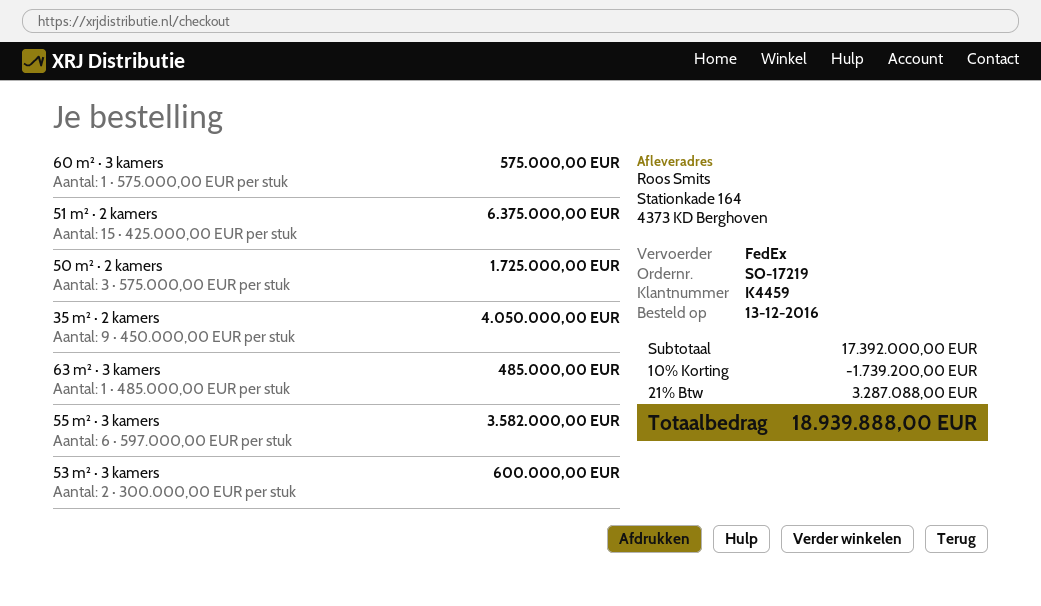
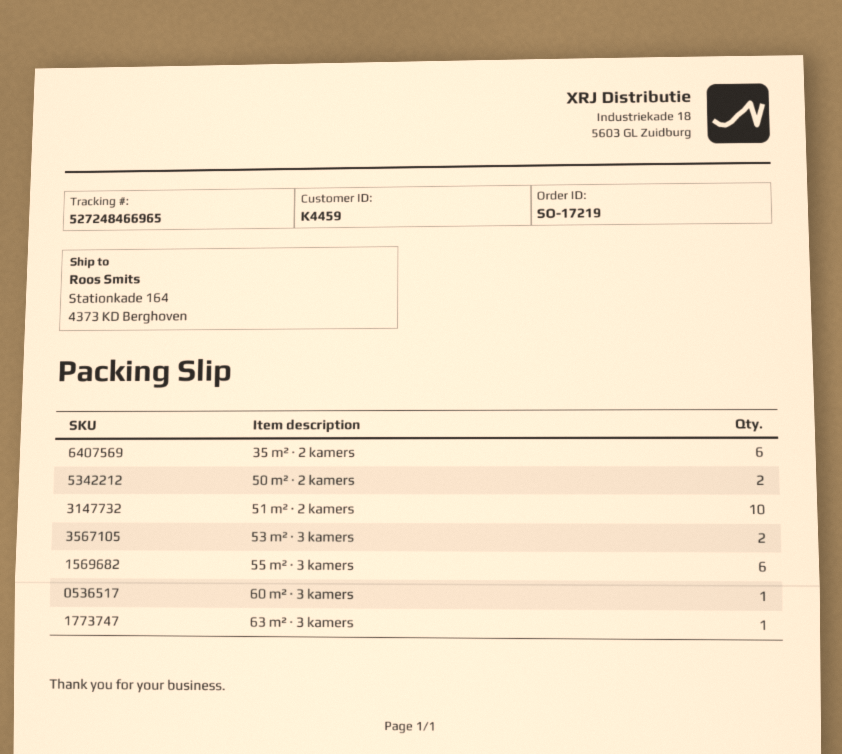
51 m² · 2 kamers: 15 -> 10
50 m² · 2 kamers: 3 -> 2
35 m² · 2 kamers: 9 -> 6

